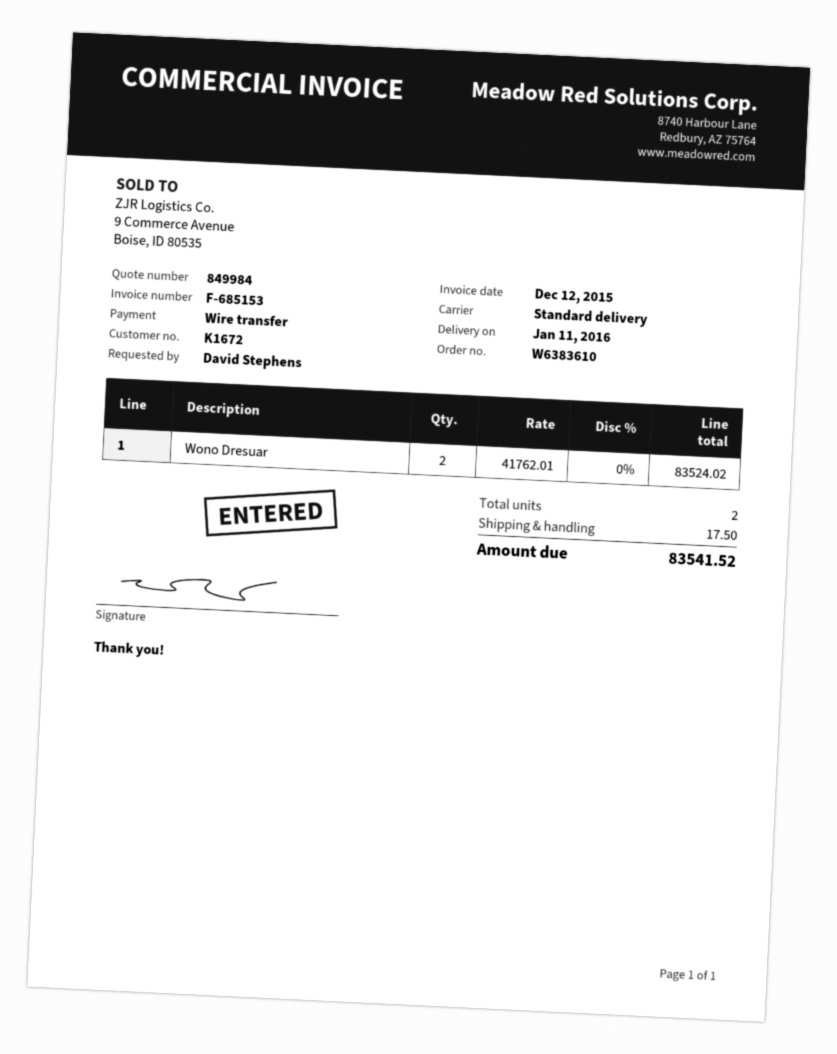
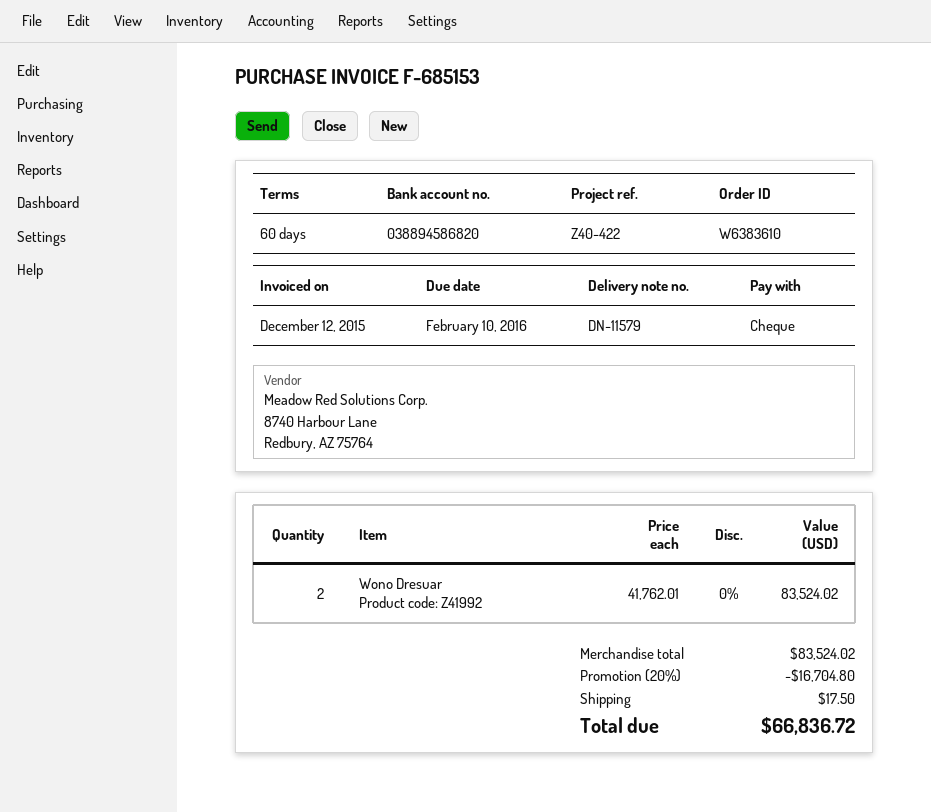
payment method: bank transfer -> cheque
discount: none -> 20% = 16704.80
total: 83541.52 -> 66836.72

